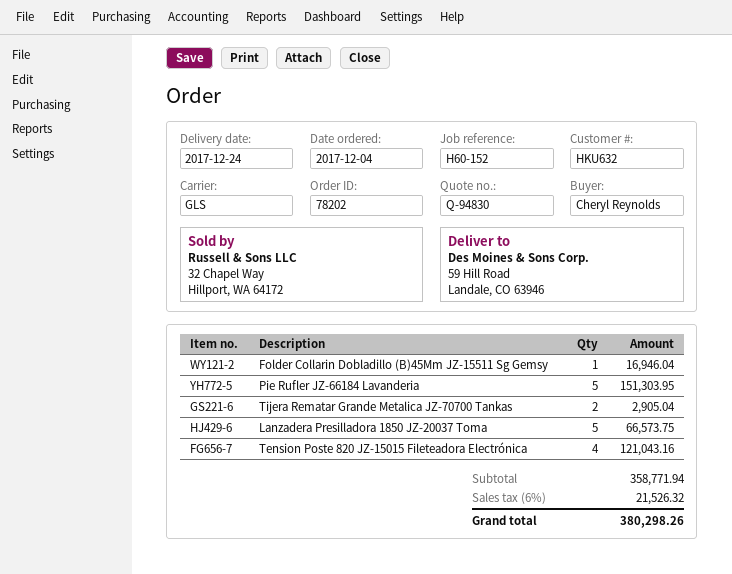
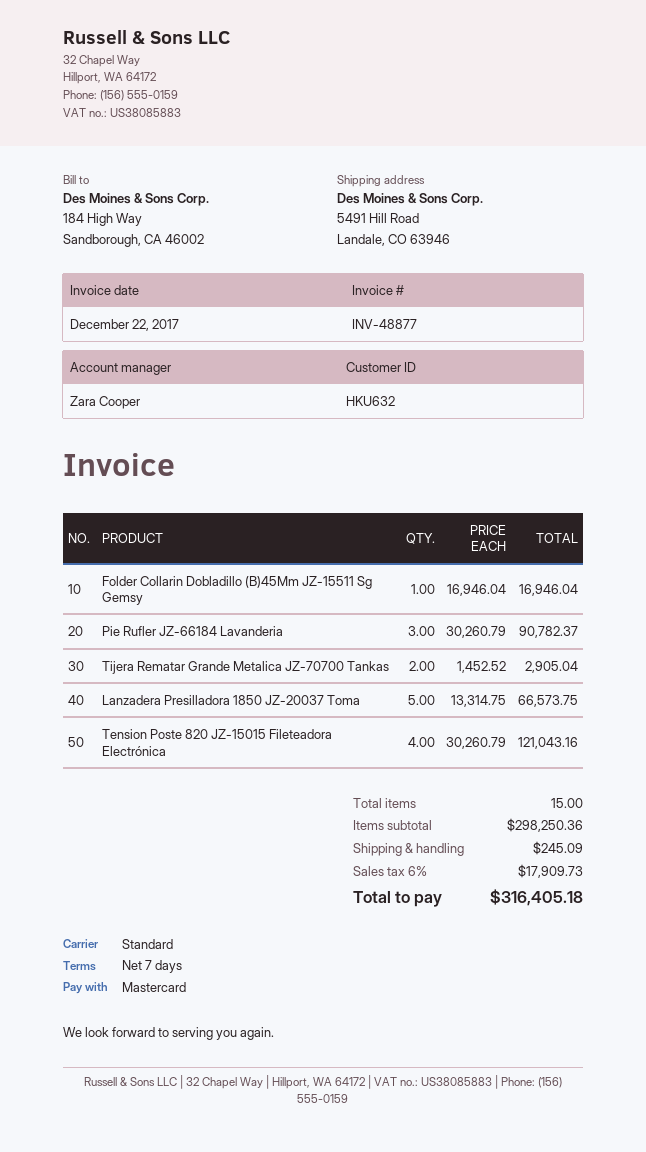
shipping method: GLS -> standard
ship to: 59 Hill Road, Landale, CO 63946 -> 5491 Hill Road, Landale, CO 63946
Pie Rufler JZ-66184 Lavanderia: 5 for 151303.95 -> 3 for 90782.37
subtotal: 358771.94 -> 298250.36
shipping: none -> 245.09
tax: 6% = 21526.32 -> 6% = 17909.73
total: 380298.26 -> 316405.18

